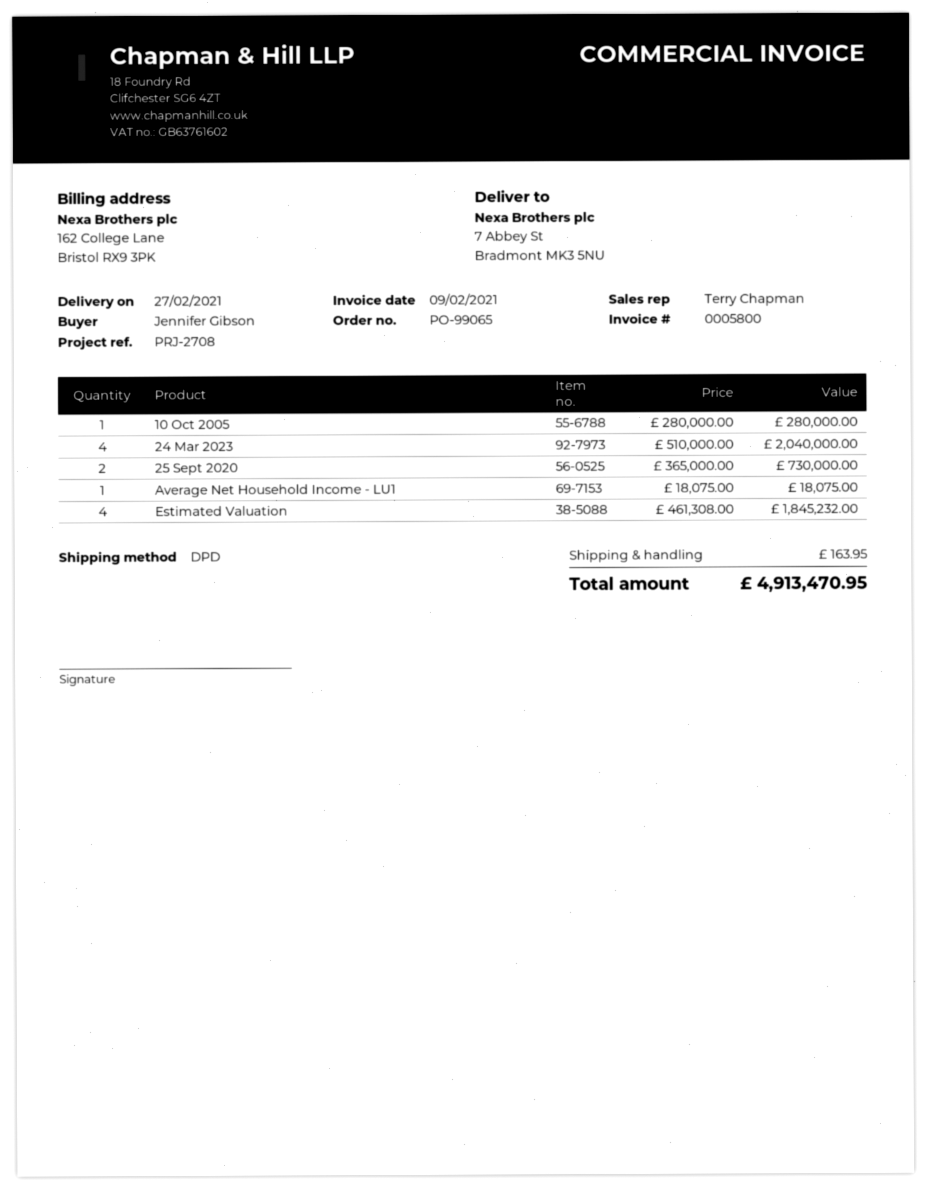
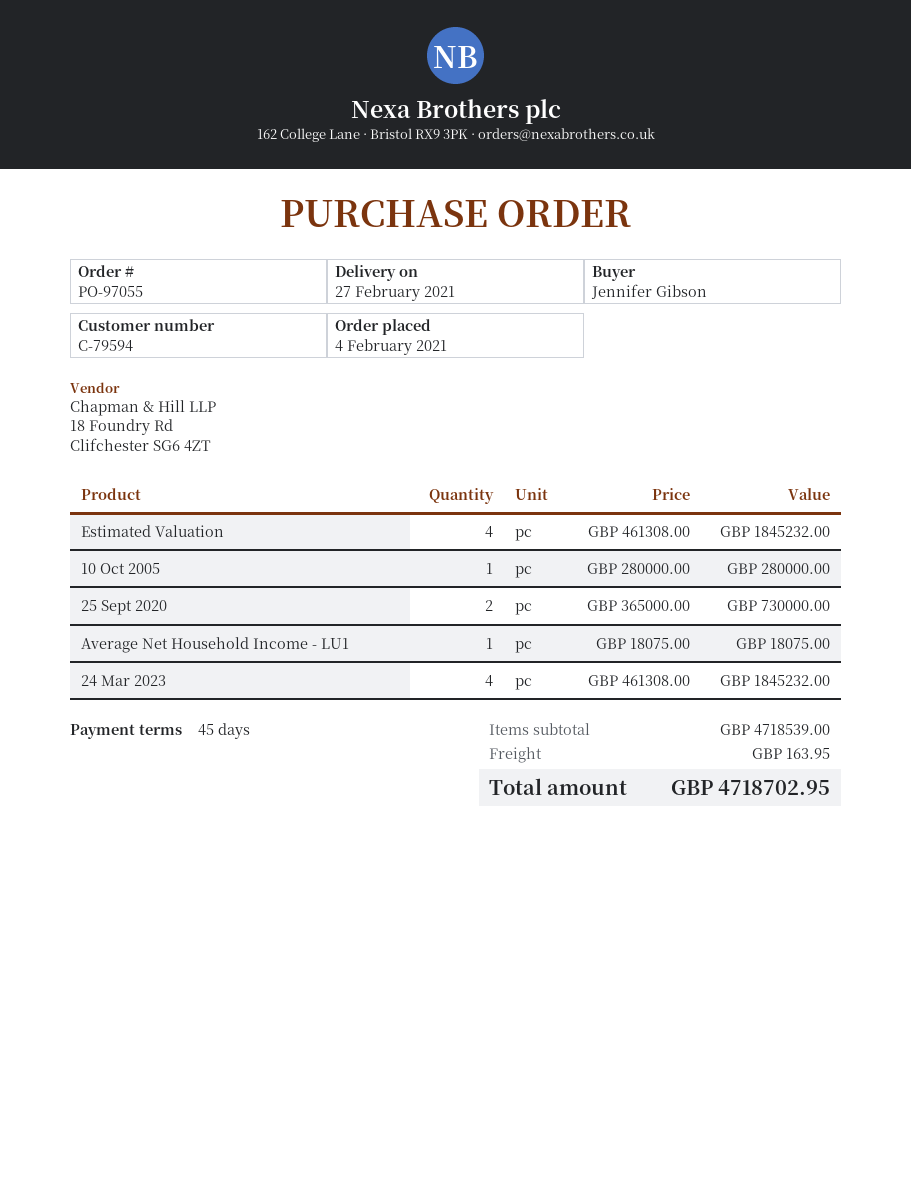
order number: PO-99065 -> PO-97055
24 Mar 2023: 4 x 510000.00 = 2040000.00 -> 4 x 461308.00 = 1845232.00
total: 4913470.95 -> 4718702.95

